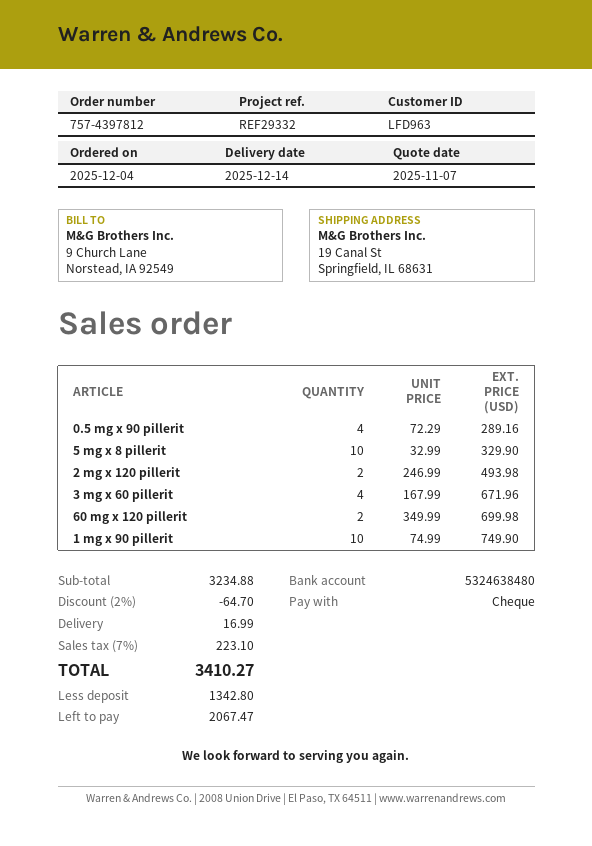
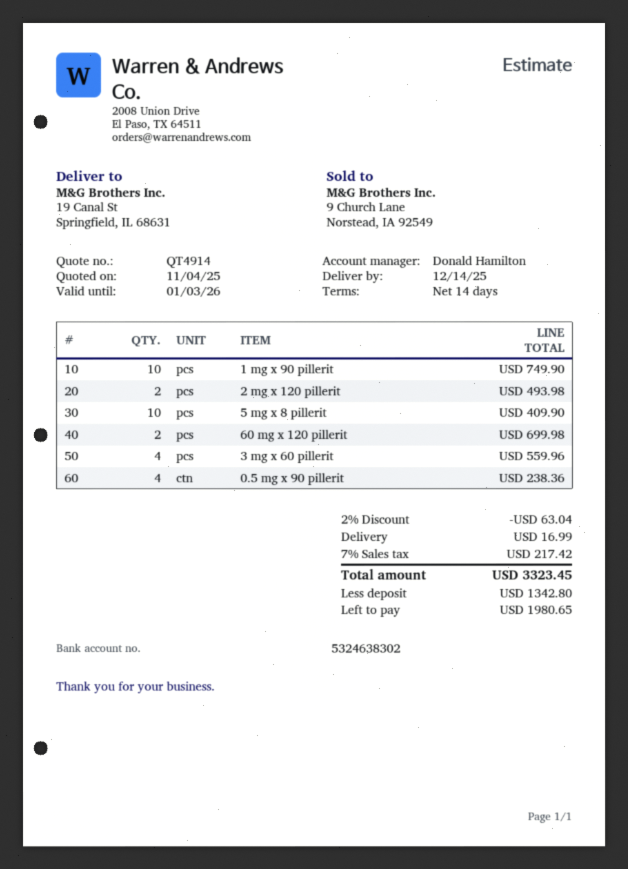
quote date: 2025-11-07 -> 2025-11-04
bank account: 5324638480 -> 5324638302
0.5 mg x 90 pillerit: 4 for 289.16 -> 4 for 238.36
5 mg x 8 pillerit: 10 for 329.90 -> 10 for 409.90
3 mg x 60 pillerit: 4 for 671.96 -> 4 for 559.96
discount: 2% = 64.70 -> 2% = 63.04
tax: 7% = 223.10 -> 7% = 217.42
total: 3410.27 -> 3323.45
balance: 2067.47 -> 1980.65

